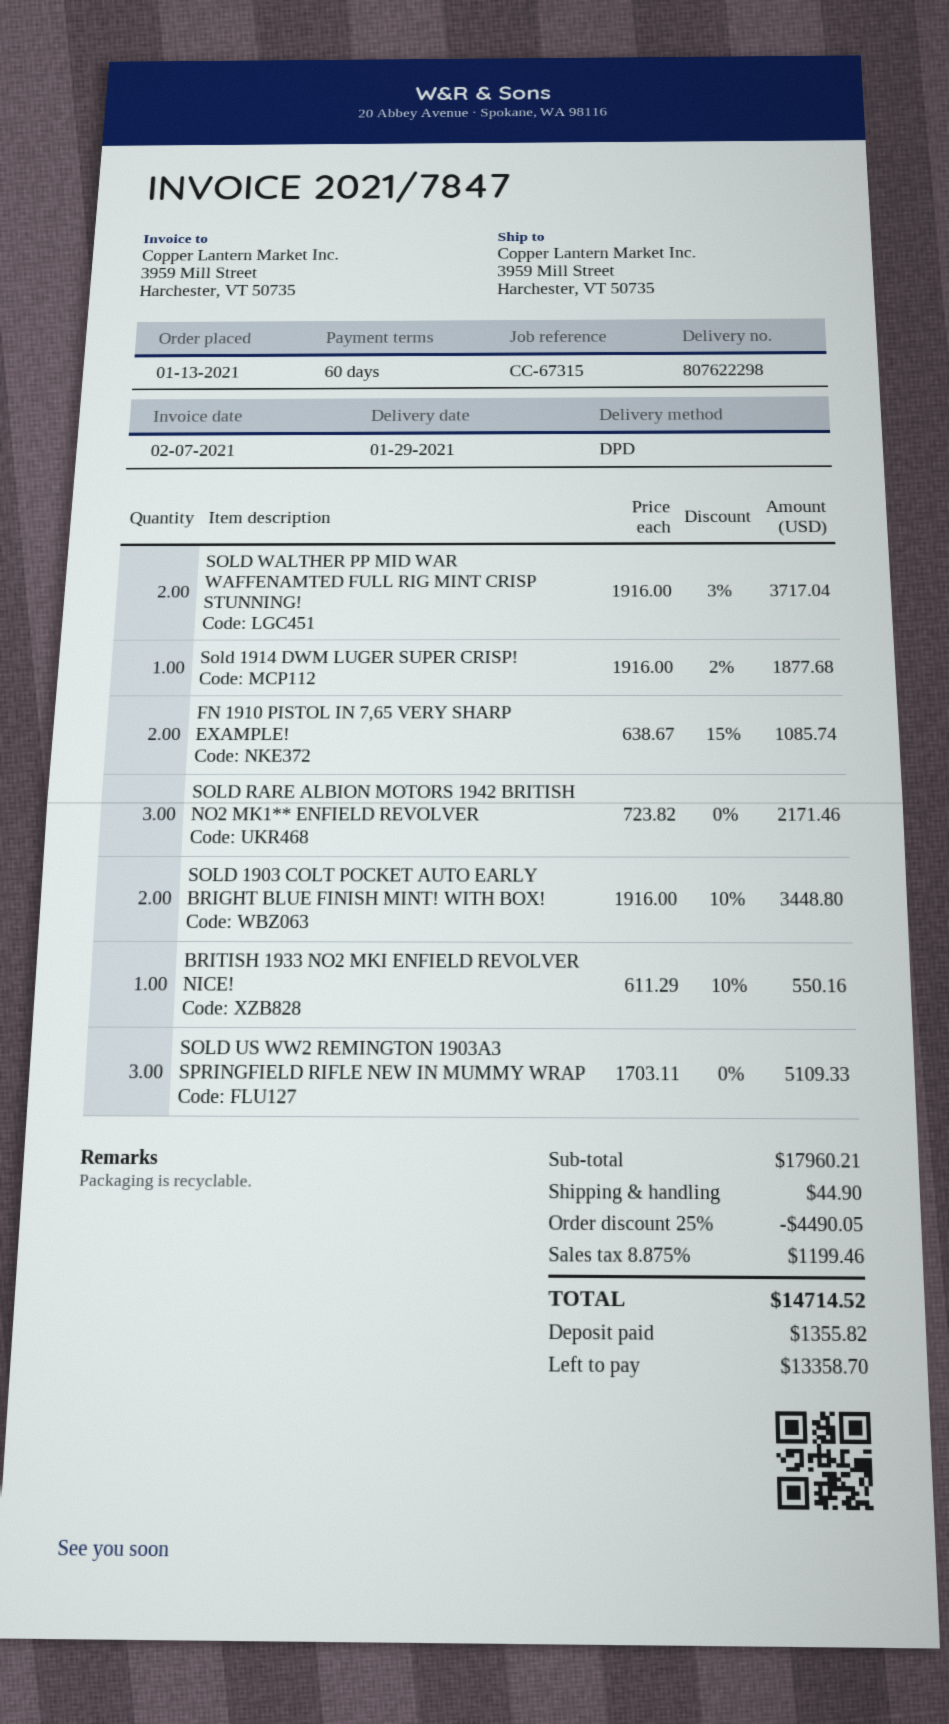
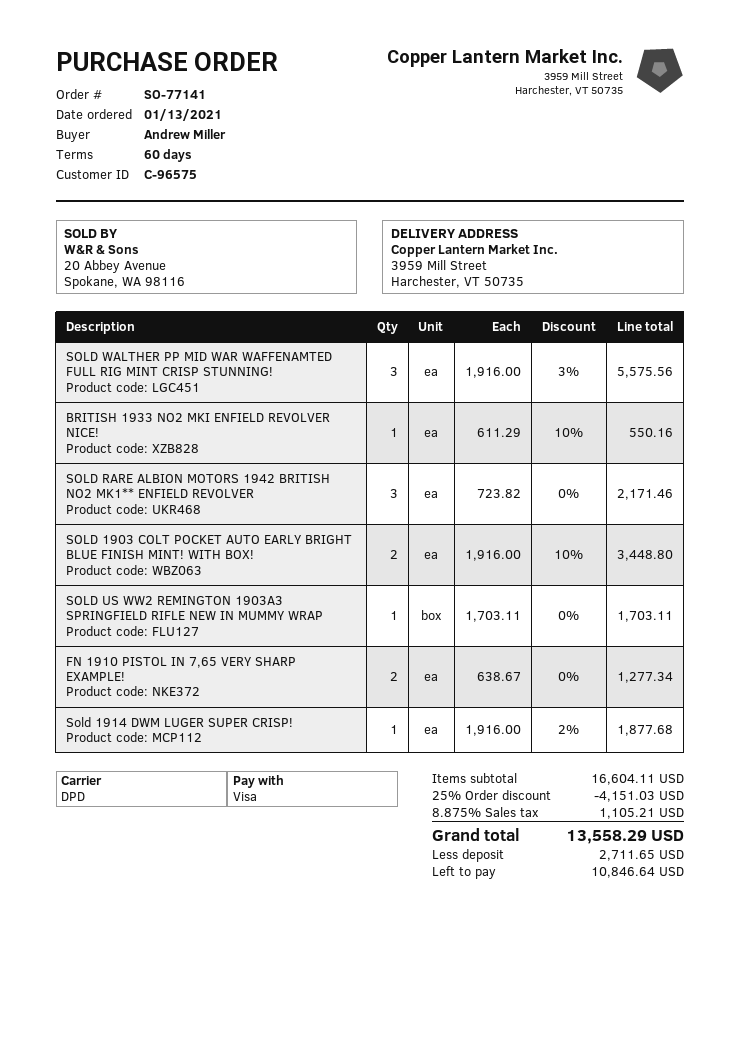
SOLD WALTHER PP MID WAR WAFFENAMTED FULL RIG MINT CRISP STUNNING!: 2 x 1916.00 - 3% = 3717.04 -> 3 x 1916.00 - 3% = 5575.56
FN 1910 PISTOL IN 7,65 VERY SHARP EXAMPLE!: 2 x 638.67 - 15% = 1085.74 -> 2 x 638.67 = 1277.34
SOLD US WW2 REMINGTON 1903A3 SPRINGFIELD RIFLE NEW IN MUMMY WRAP: 3 x 1703.11 = 5109.33 -> 1 x 1703.11 = 1703.11
subtotal: 17960.21 -> 16604.11
discount: 25% = 4490.05 -> 25% = 4151.03
shipping: 44.90 -> none
tax: 8.875% = 1199.46 -> 8.875% = 1105.21
total: 14714.52 -> 13558.29
deposit: 1355.82 -> 2711.65
balance: 13358.70 -> 10846.64

